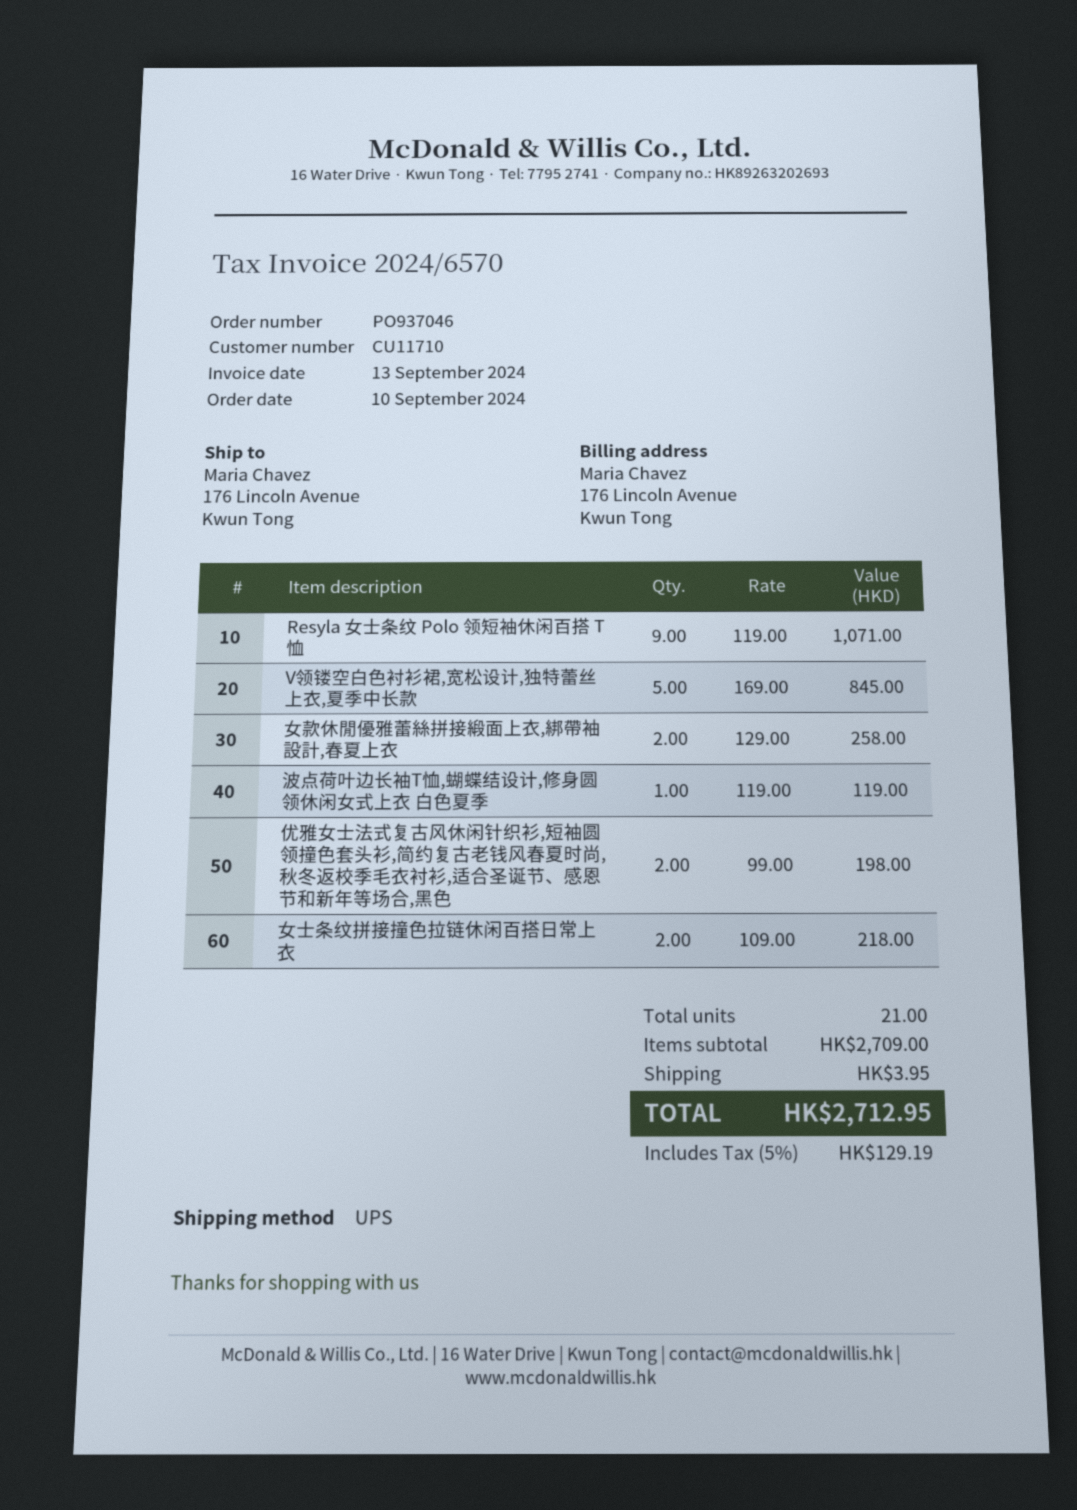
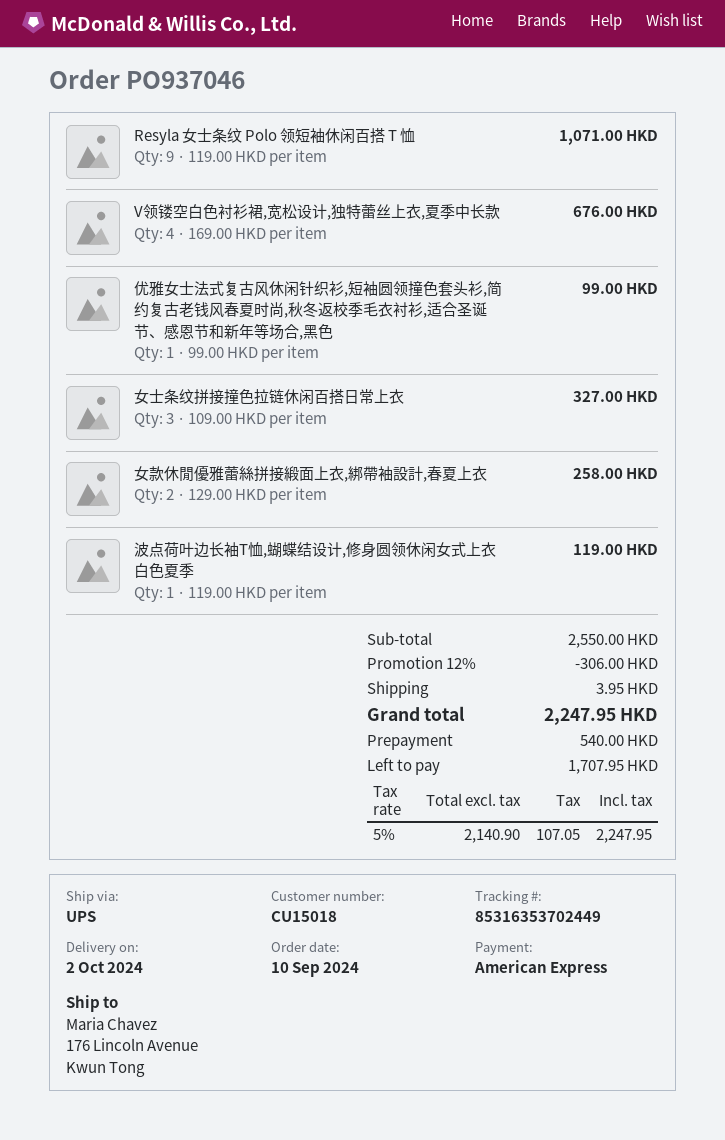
customer number: CU11710 -> CU15018
V领镂空白色衬衫裙,宽松设计,独特蕾丝上衣,夏季中长款: 5 x 169.00 = 845.00 -> 4 x 169.00 = 676.00
优雅女士法式复古风休闲针织衫,短袖圆领撞色套头衫,简约复古老钱风春夏时尚,秋冬返校季毛衣衬衫,适合圣诞节、感恩节和新年等场合,黑色: 2 x 99.00 = 198.00 -> 1 x 99.00 = 99.00
女士条纹拼接撞色拉链休闲百搭日常上衣: 2 x 109.00 = 218.00 -> 3 x 109.00 = 327.00
subtotal: 2709.00 -> 2550.00
discount: none -> 12% = 306.00
tax: 5% = 129.19 -> 5% = 107.05
total: 2712.95 -> 2247.95

